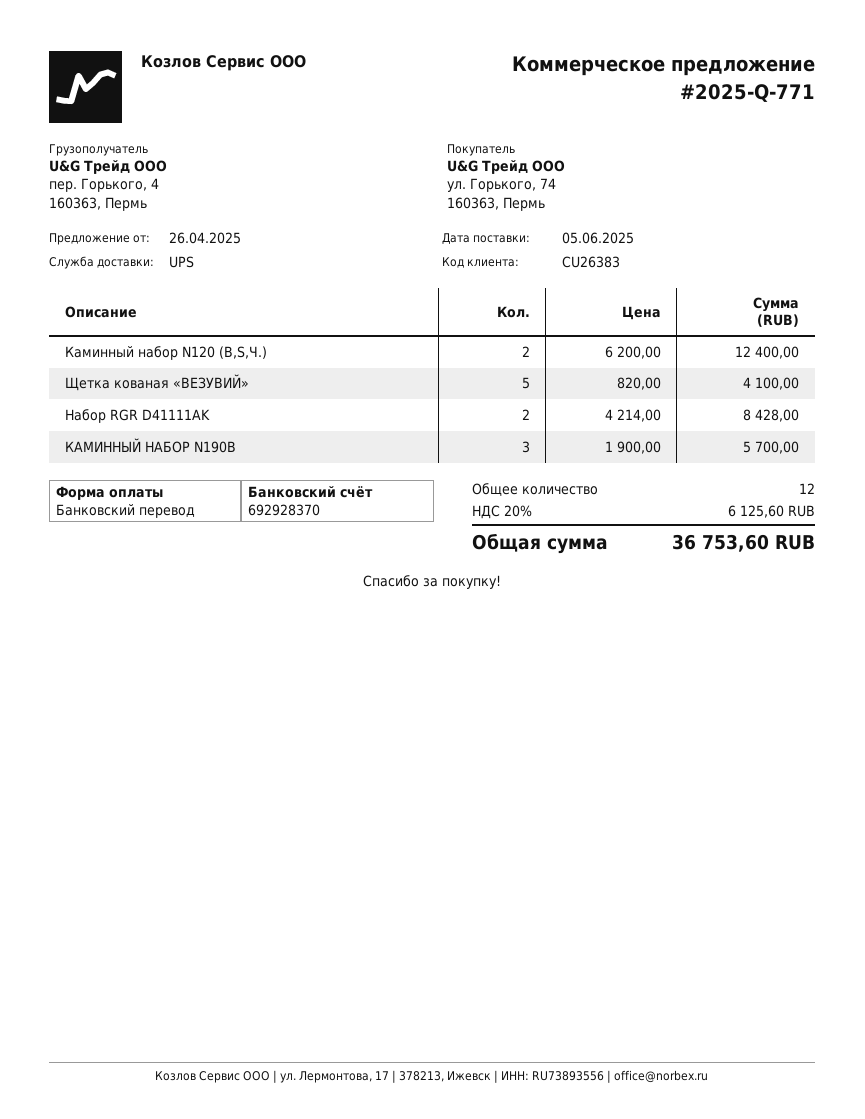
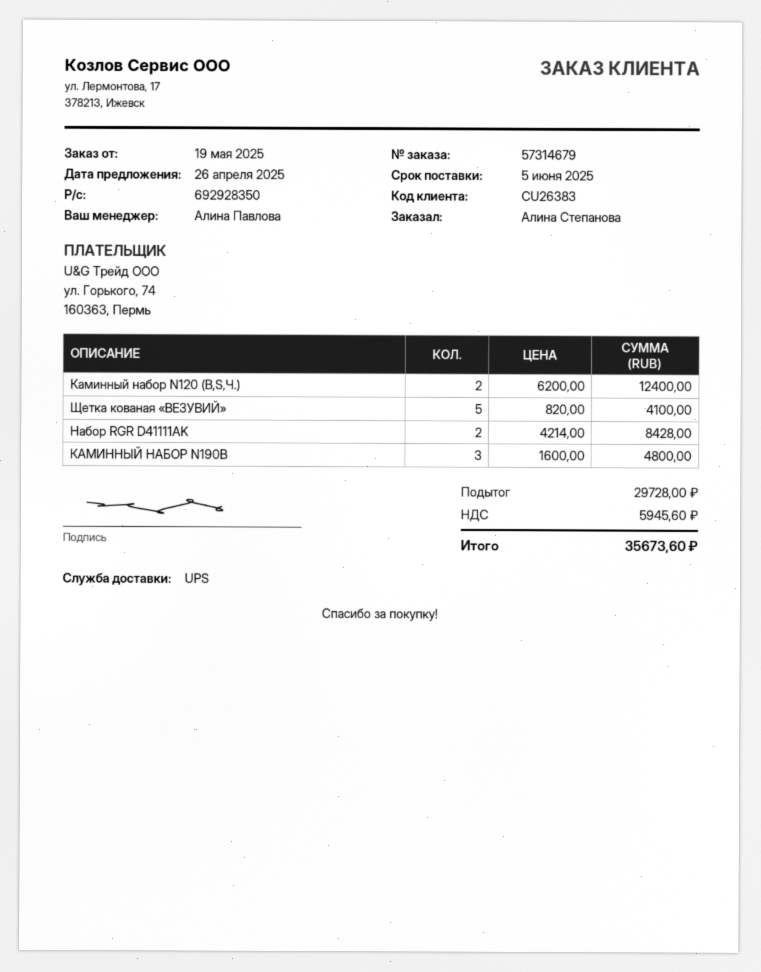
bank account: 692928370 -> 692928350
КАМИННЫЙ НАБОР N190B: 3 x 1900.00 = 5700.00 -> 3 x 1600.00 = 4800.00
tax: 6125.60 -> 5945.60
total: 36753.60 -> 35673.60

